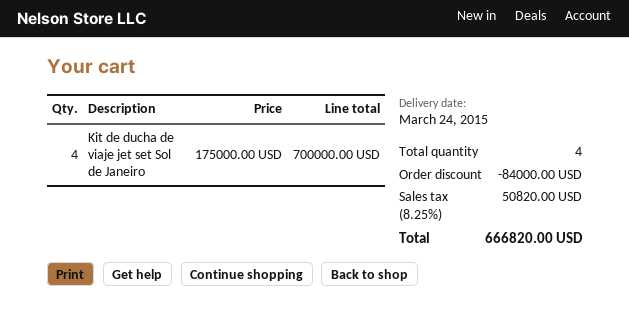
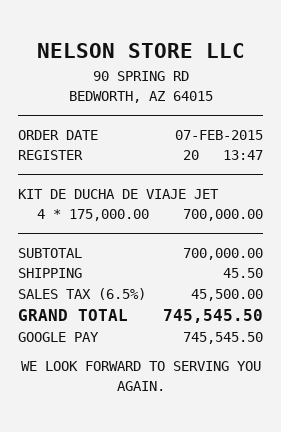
discount: 84000.00 -> none
shipping: none -> 45.50
tax: 8.25% = 50820.00 -> 6.5% = 45500.00
total: 666820.00 -> 745545.50

